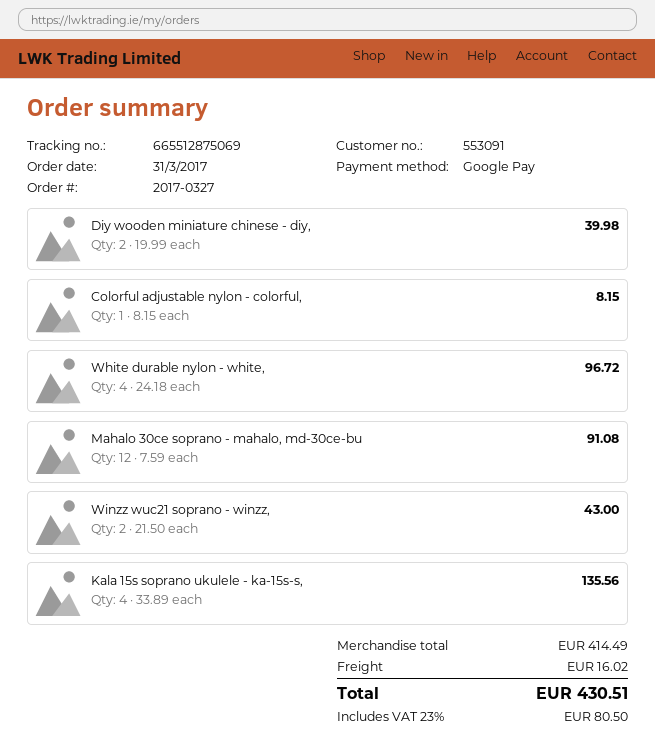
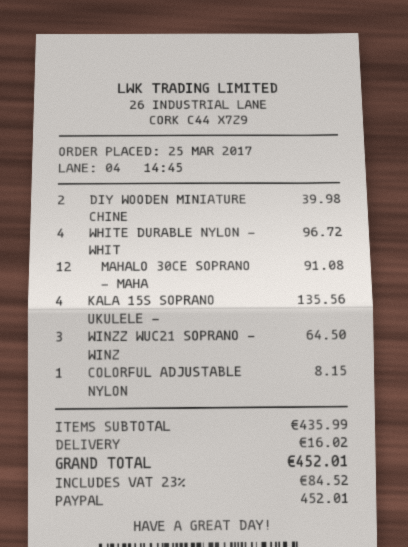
order date: 2017-03-31 -> 2017-03-25
payment method: Google Pay -> PayPal
Winzz wuc21 soprano - winzz,: 2 for 43.00 -> 3 for 64.50
subtotal: 414.49 -> 435.99
tax: 23% = 80.50 -> 23% = 84.52
total: 430.51 -> 452.01

